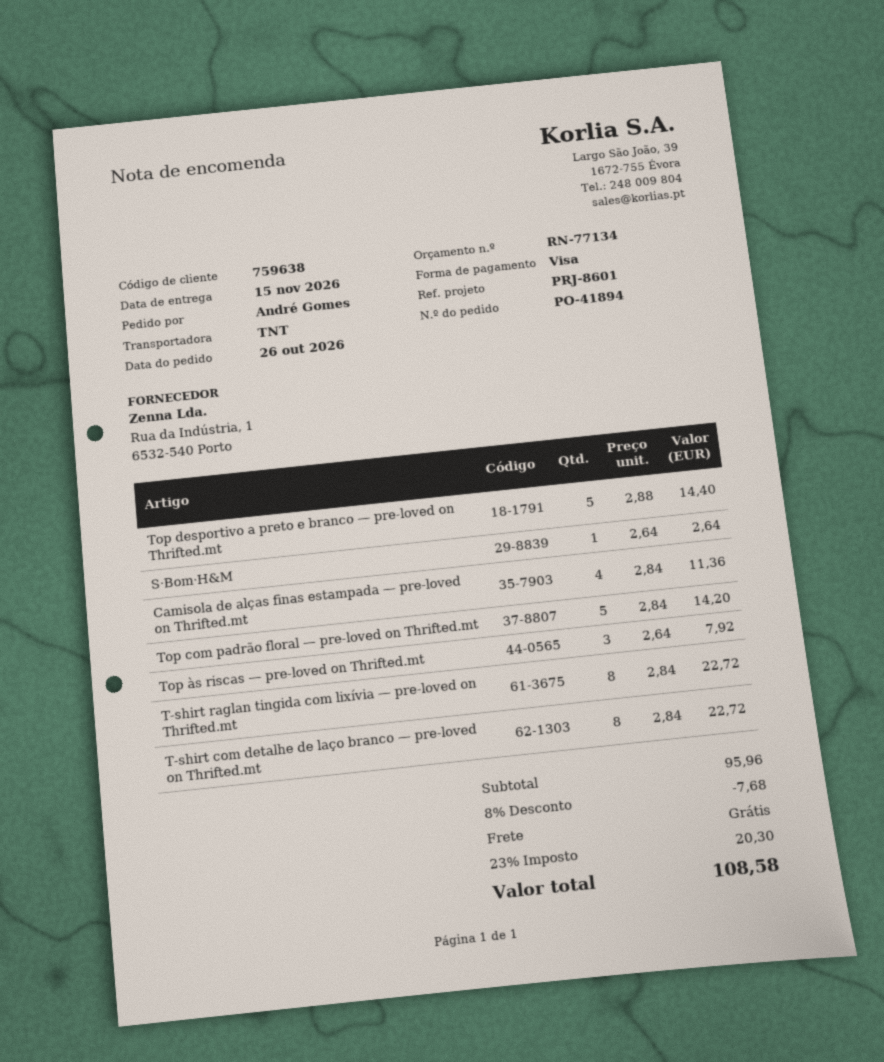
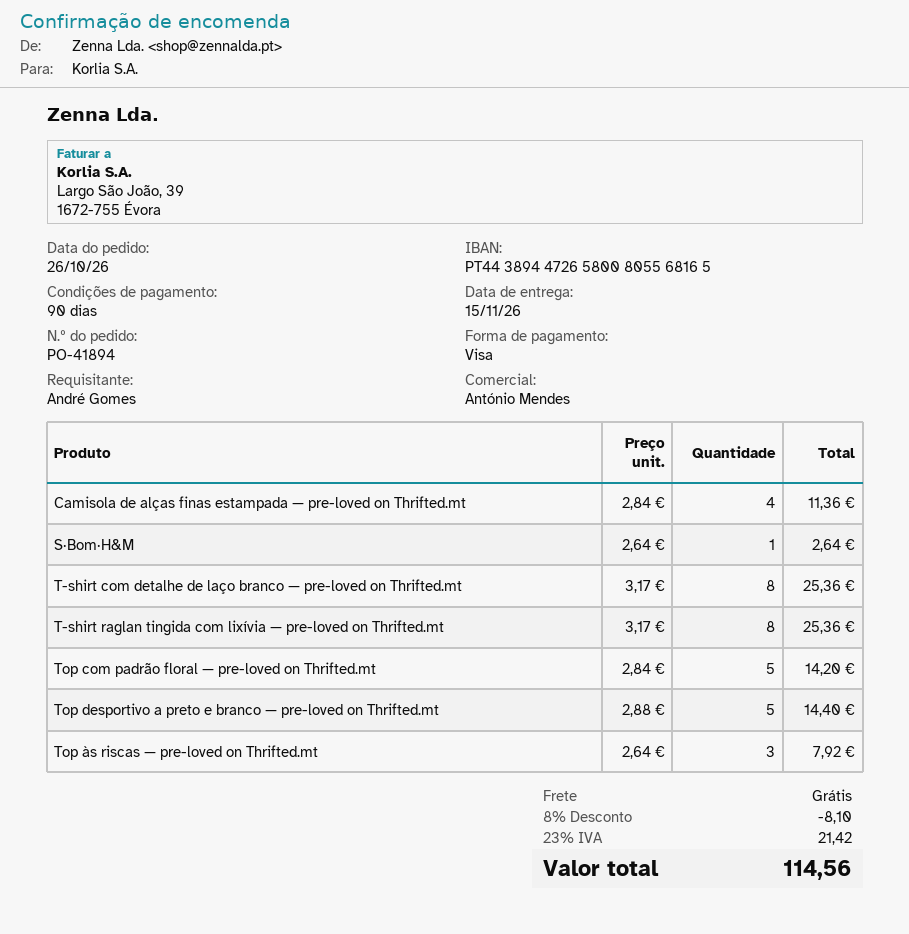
T-shirt raglan tingida com lixívia — pre-loved on Thrifted.mt: 8 x 2.84 = 22.72 -> 8 x 3.17 = 25.36
T-shirt com detalhe de laço branco — pre-loved on Thrifted.mt: 8 x 2.84 = 22.72 -> 8 x 3.17 = 25.36
discount: 8% = 7.68 -> 8% = 8.10
tax: 23% = 20.30 -> 23% = 21.42
total: 108.58 -> 114.56

